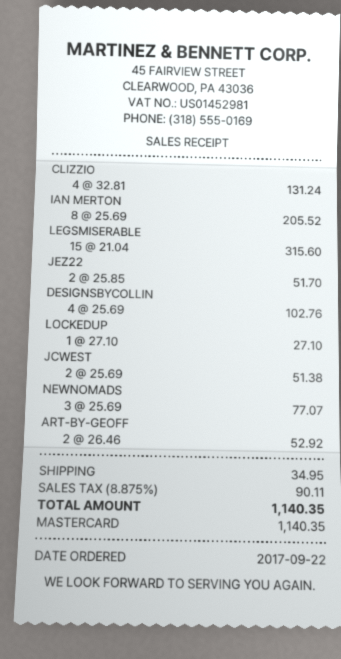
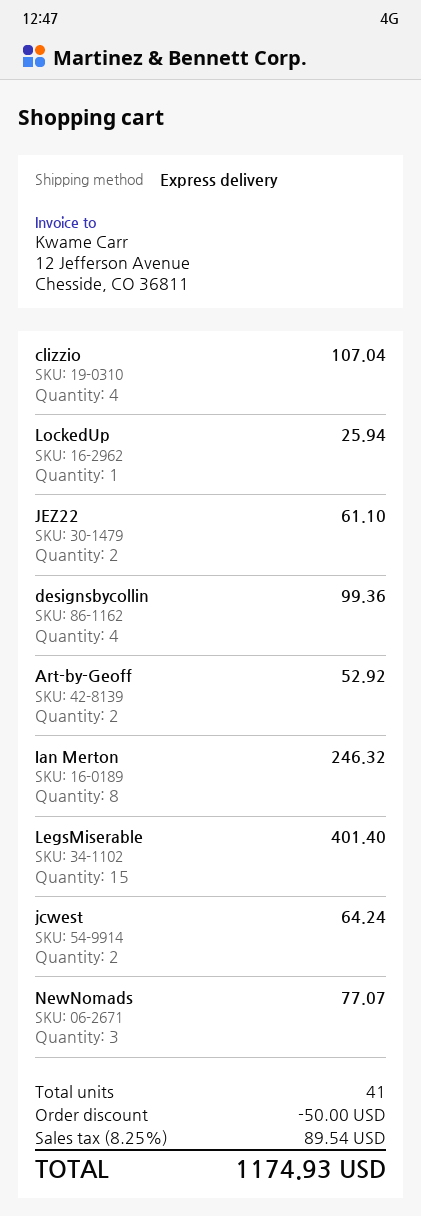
CLIZZIO: 4 for 131.24 -> 4 for 107.04
IAN MERTON: 8 for 205.52 -> 8 for 246.32
LEGSMISERABLE: 15 for 315.60 -> 15 for 401.40
JEZ22: 2 for 51.70 -> 2 for 61.10
DESIGNSBYCOLLIN: 4 for 102.76 -> 4 for 99.36
LOCKEDUP: 1 for 27.10 -> 1 for 25.94
JCWEST: 2 for 51.38 -> 2 for 64.24
discount: none -> 50.00
shipping: 34.95 -> none
tax: 8.875% = 90.11 -> 8.25% = 89.54
total: 1140.35 -> 1174.93

